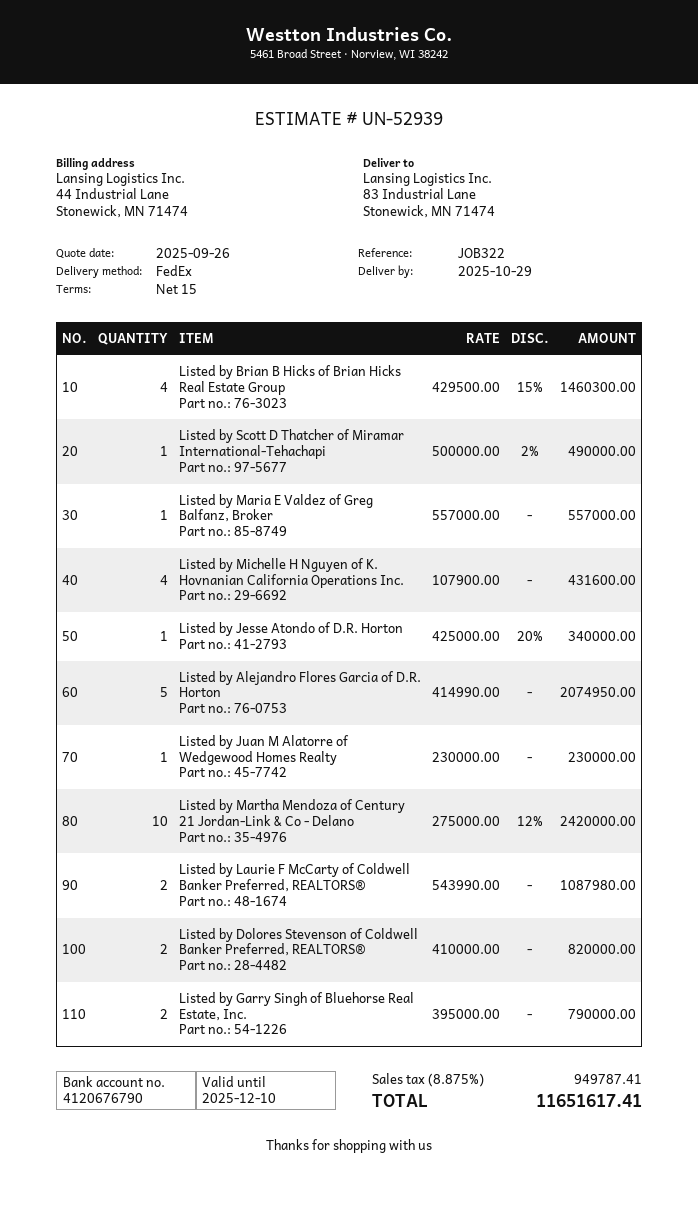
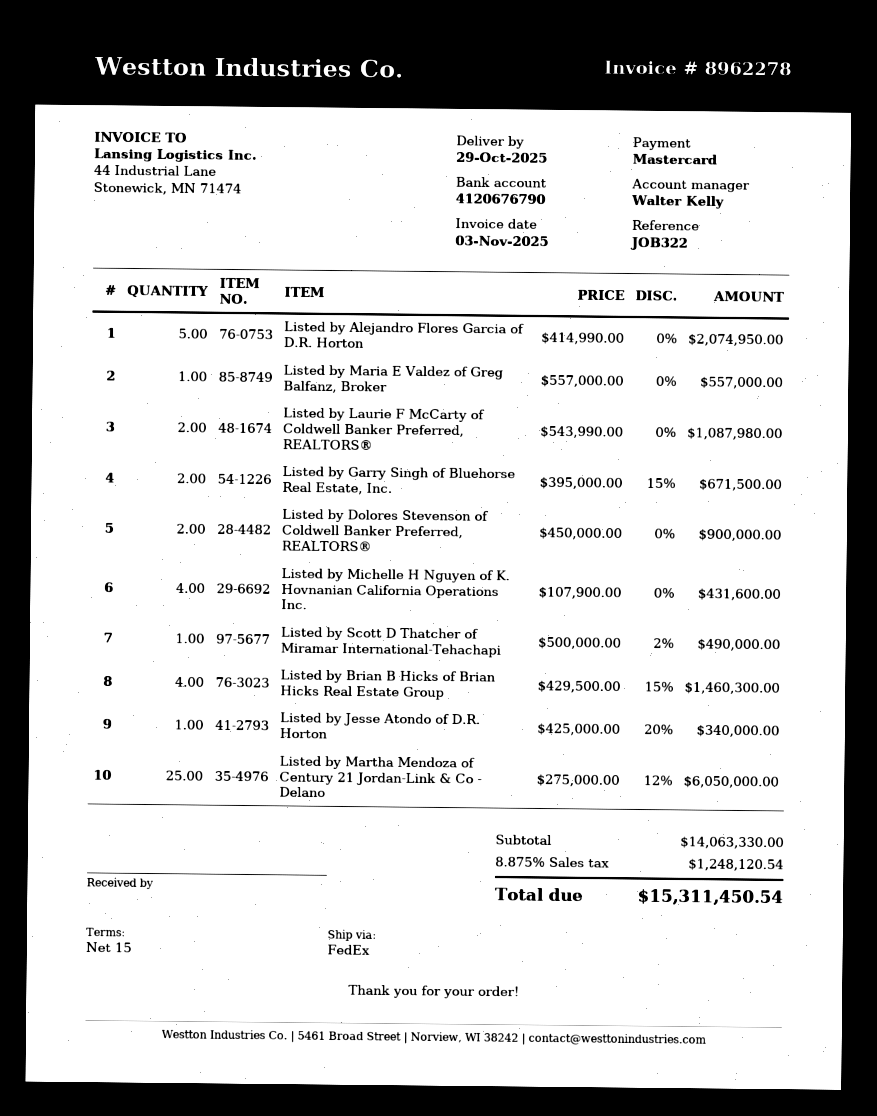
Listed by Juan M Alatorre of Wedgewood Homes Realty: 1 x 230000.00 = 230000.00 -> none
Listed by Martha Mendoza of Century 21 Jordan-Link & Co - Delano: 10 x 275000.00 - 12% = 2420000.00 -> 25 x 275000.00 - 12% = 6050000.00
Listed by Dolores Stevenson of Coldwell Banker Preferred, REALTORS®: 2 x 410000.00 = 820000.00 -> 2 x 450000.00 = 900000.00
Listed by Garry Singh of Bluehorse Real Estate, Inc.: 2 x 395000.00 = 790000.00 -> 2 x 395000.00 - 15% = 671500.00
tax: 8.875% = 949787.41 -> 8.875% = 1248120.54
total: 11651617.41 -> 15311450.54

